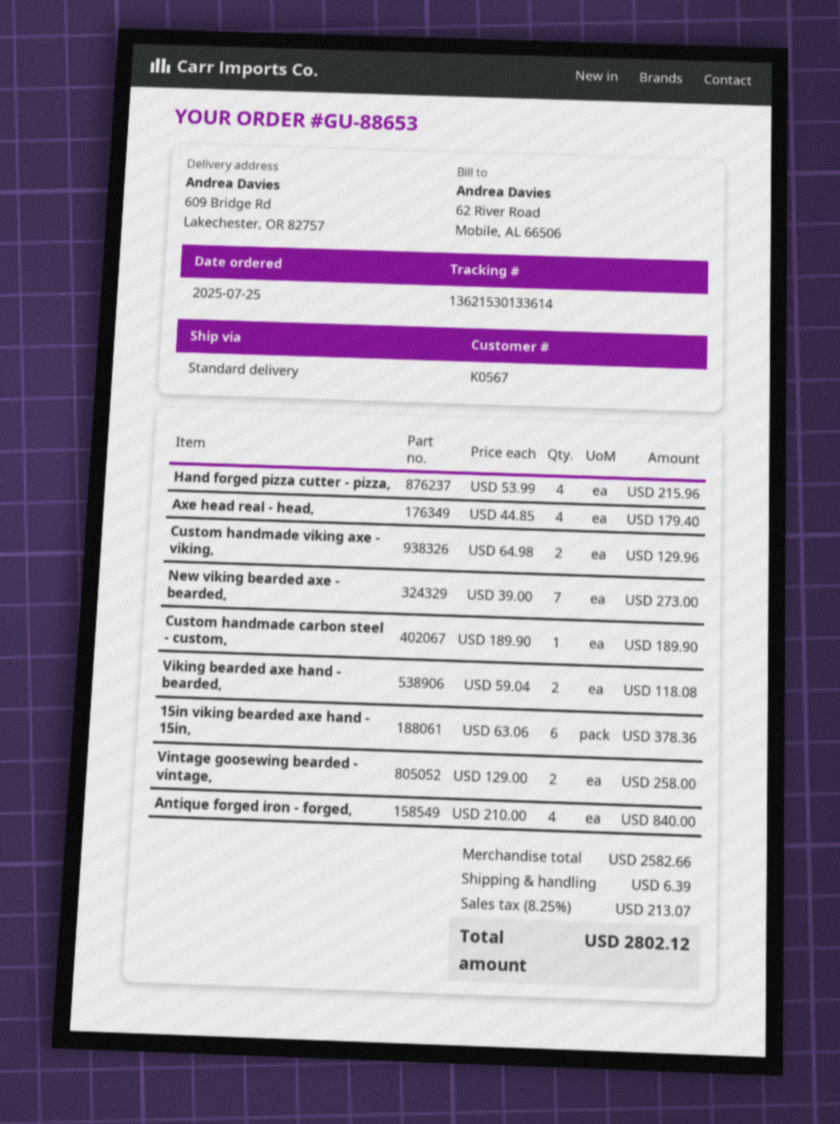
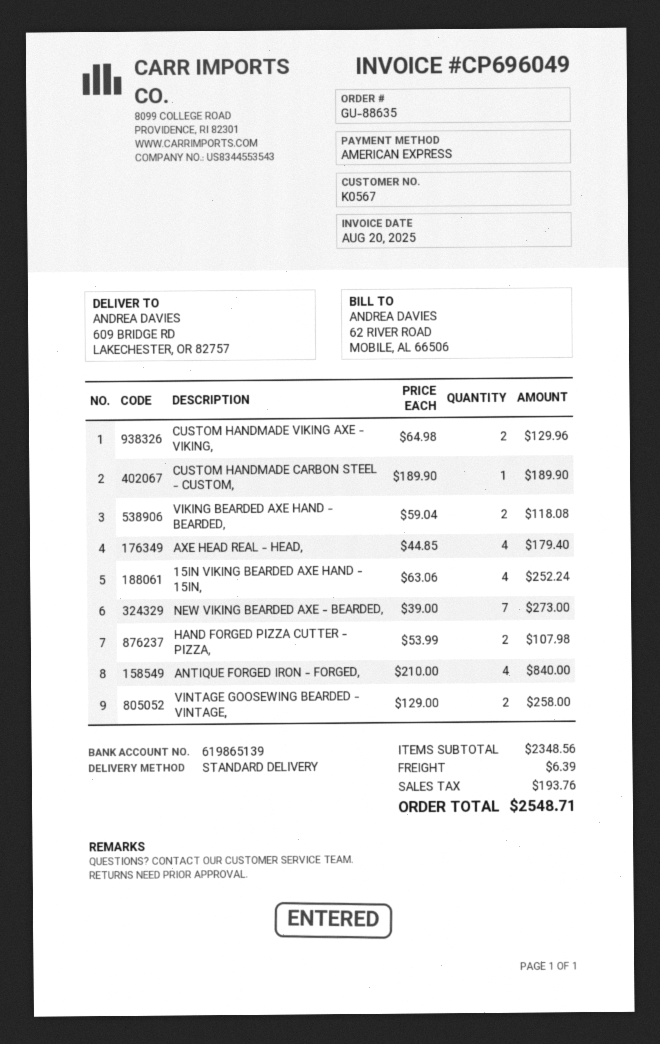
order number: GU-88653 -> GU-88635
Hand forged pizza cutter - pizza,: 4 x 53.99 = 215.96 -> 2 x 53.99 = 107.98
15in viking bearded axe hand - 15in,: 6 x 63.06 = 378.36 -> 4 x 63.06 = 252.24
subtotal: 2582.66 -> 2348.56
tax: 213.07 -> 193.76
total: 2802.12 -> 2548.71

